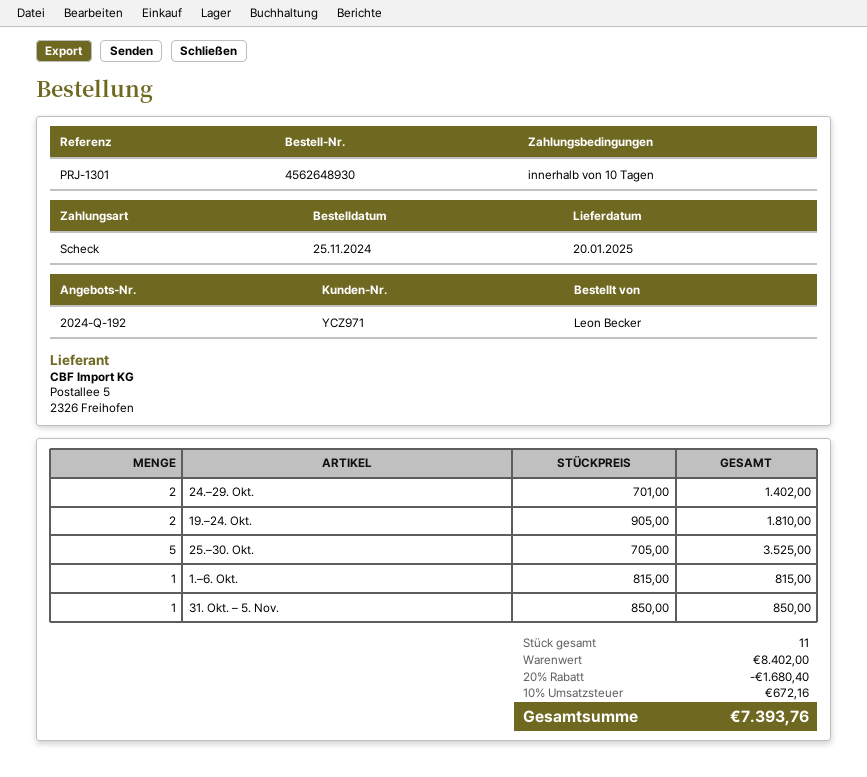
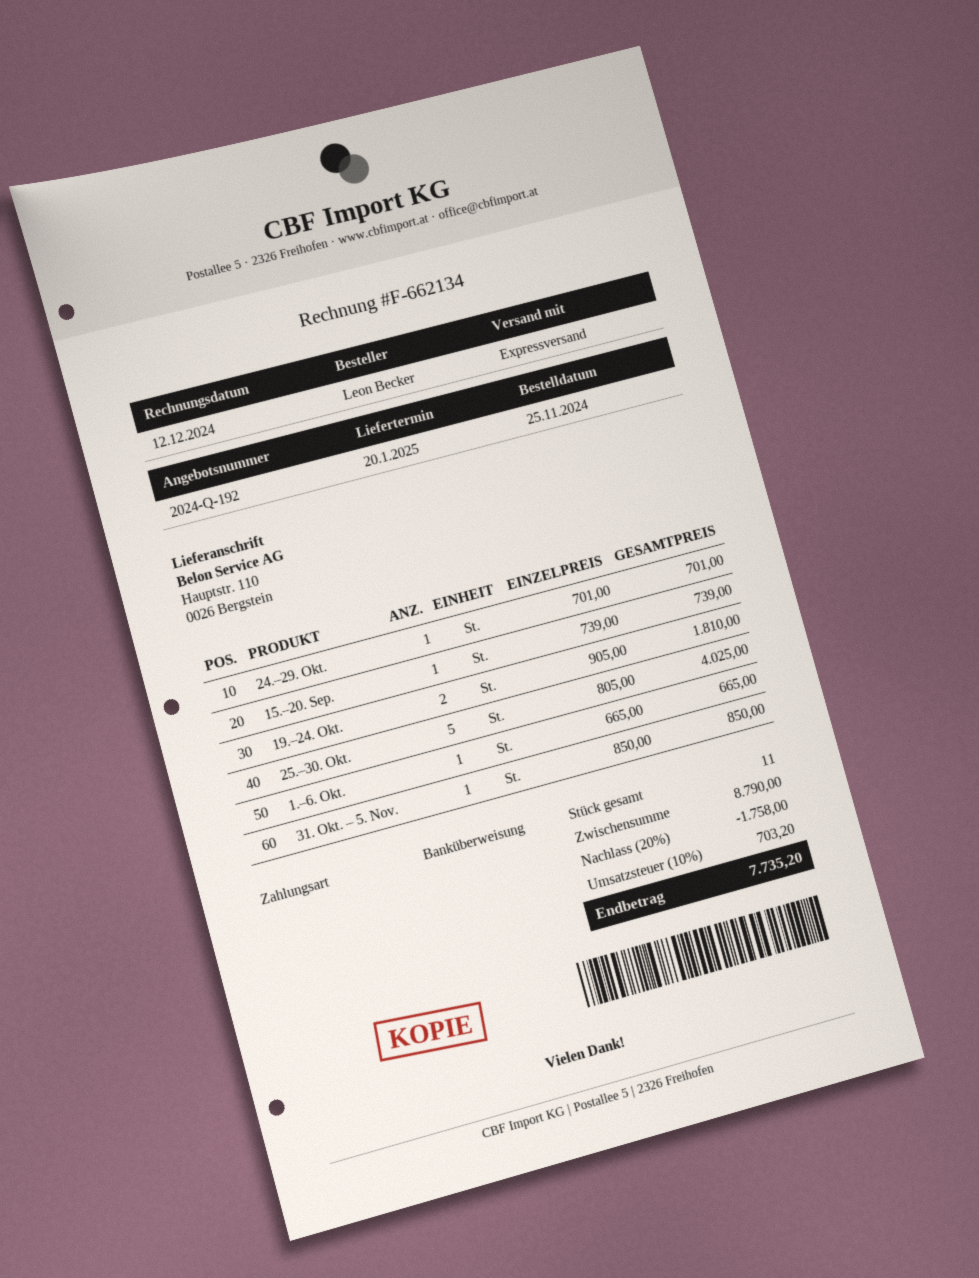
payment method: cheque -> bank transfer
24.–29. Okt.: 2 x 701.00 = 1402.00 -> 1 x 701.00 = 701.00
25.–30. Okt.: 5 x 705.00 = 3525.00 -> 5 x 805.00 = 4025.00
1.–6. Okt.: 1 x 815.00 = 815.00 -> 1 x 665.00 = 665.00
15.–20. Sep.: none -> 1 x 739.00 = 739.00
subtotal: 8402.00 -> 8790.00
discount: 20% = 1680.40 -> 20% = 1758.00
tax: 10% = 672.16 -> 10% = 703.20
total: 7393.76 -> 7735.20

